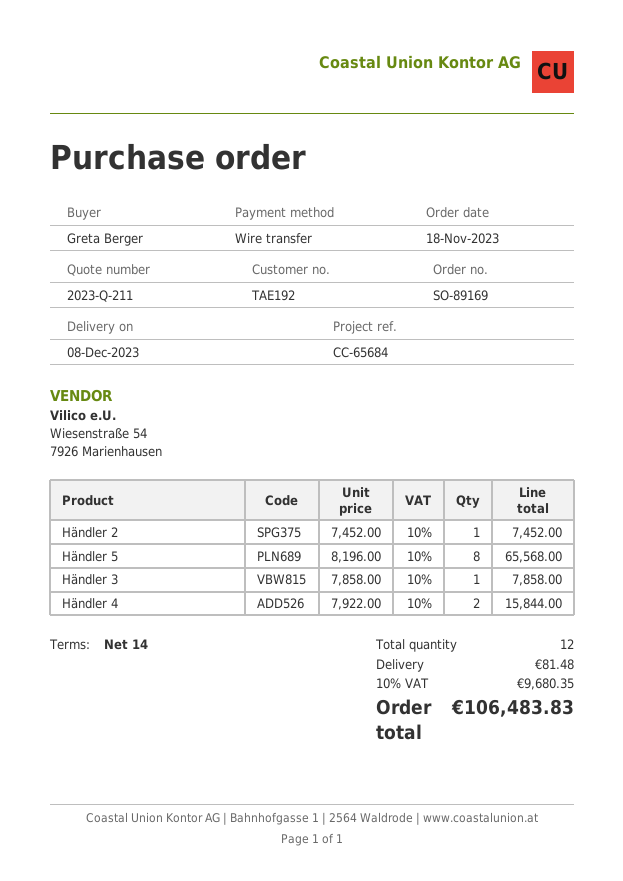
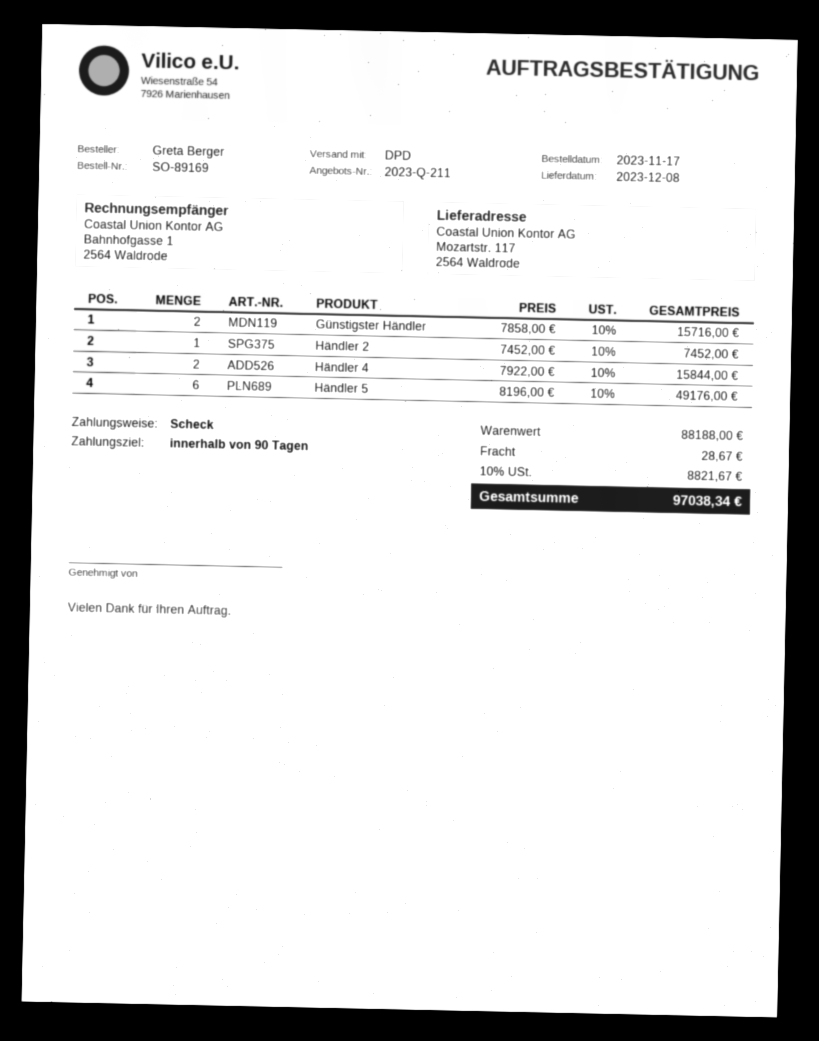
order date: 2023-11-18 -> 2023-11-17
payment terms: 14 days -> 90 days
payment method: bank transfer -> cheque
Händler 5: 8 x 8196.00 = 65568.00 -> 6 x 8196.00 = 49176.00
Händler 3: 1 x 7858.00 = 7858.00 -> none
Günstigster Händler: none -> 2 x 7858.00 = 15716.00
shipping: 81.48 -> 28.67
tax: 10% = 9680.35 -> 10% = 8821.67
total: 106483.83 -> 97038.34

